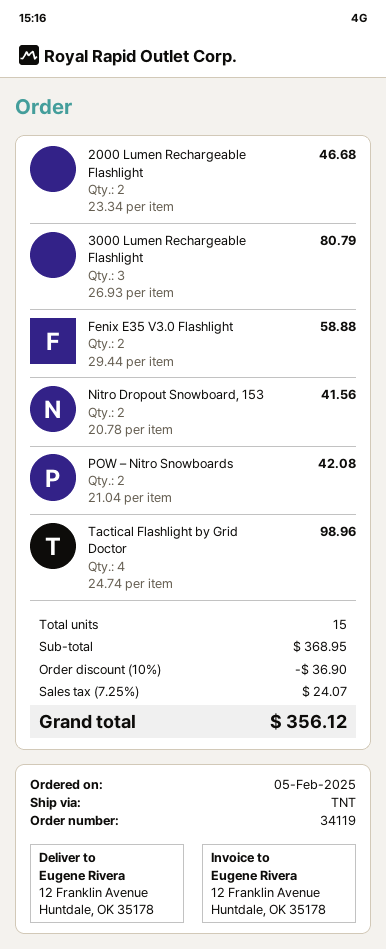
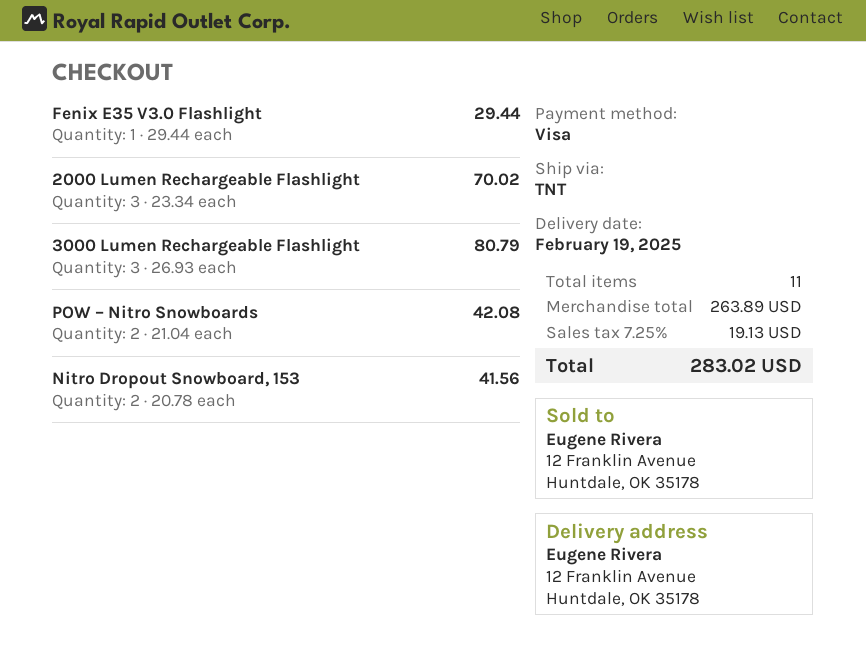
2000 Lumen Rechargeable Flashlight: 2 x 23.34 = 46.68 -> 3 x 23.34 = 70.02
Fenix E35 V3.0 Flashlight: 2 x 29.44 = 58.88 -> 1 x 29.44 = 29.44
Tactical Flashlight by Grid Doctor: 4 x 24.74 = 98.96 -> none
total quantity: 15 -> 11
subtotal: 368.95 -> 263.89
discount: 10% = 36.90 -> none
tax: 7.25% = 24.07 -> 7.25% = 19.13
total: 356.12 -> 283.02

